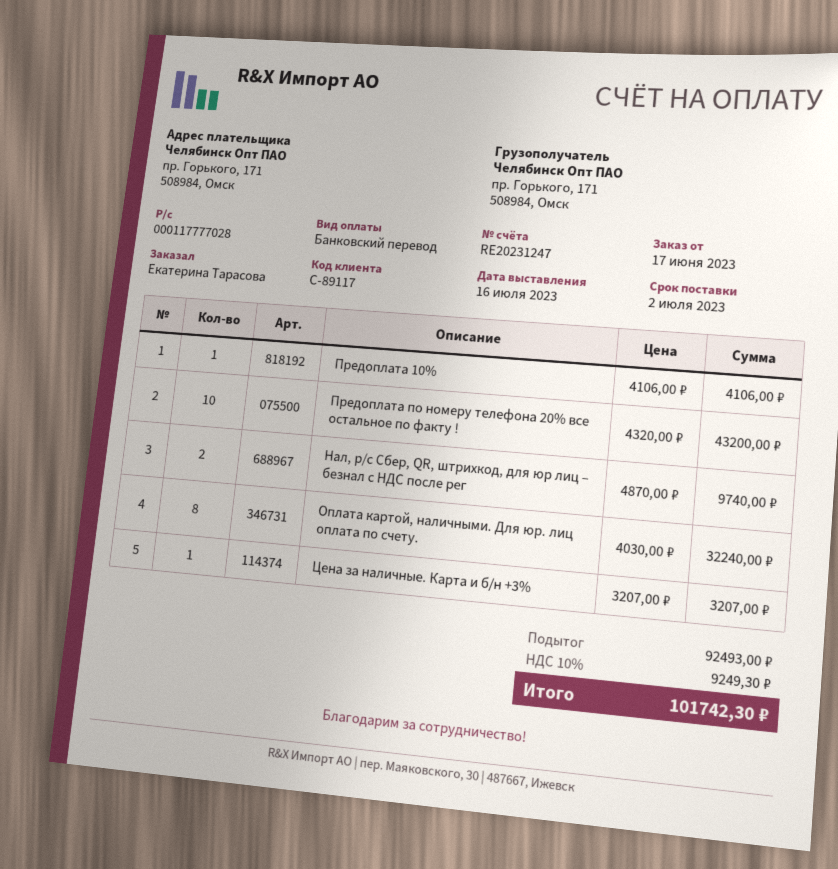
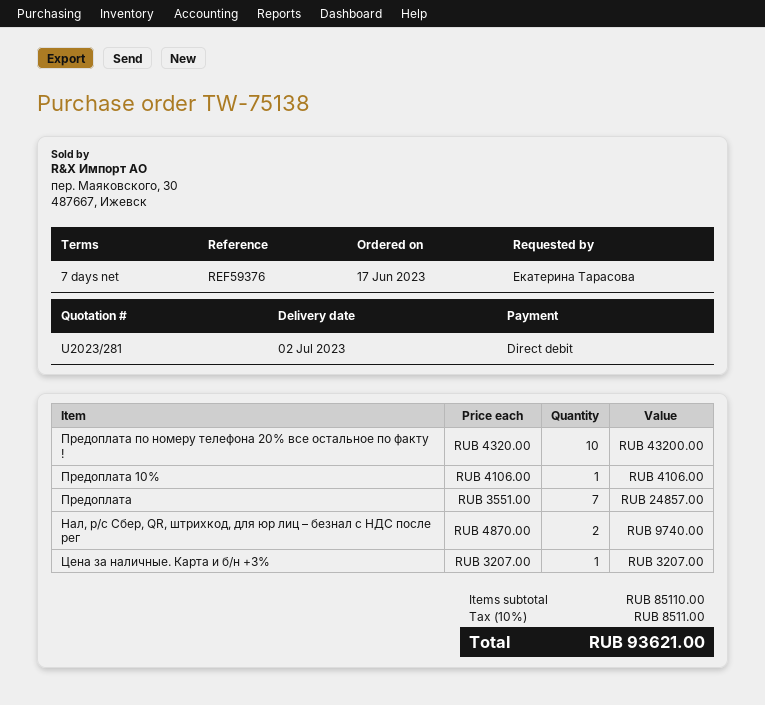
payment method: bank transfer -> direct debit
Оплата картой, наличными. Для юр. лиц оплата по счету.: 8 x 4030.00 = 32240.00 -> none
Предоплата: none -> 7 x 3551.00 = 24857.00
subtotal: 92493.00 -> 85110.00
tax: 10% = 9249.30 -> 10% = 8511.00
total: 101742.30 -> 93621.00

